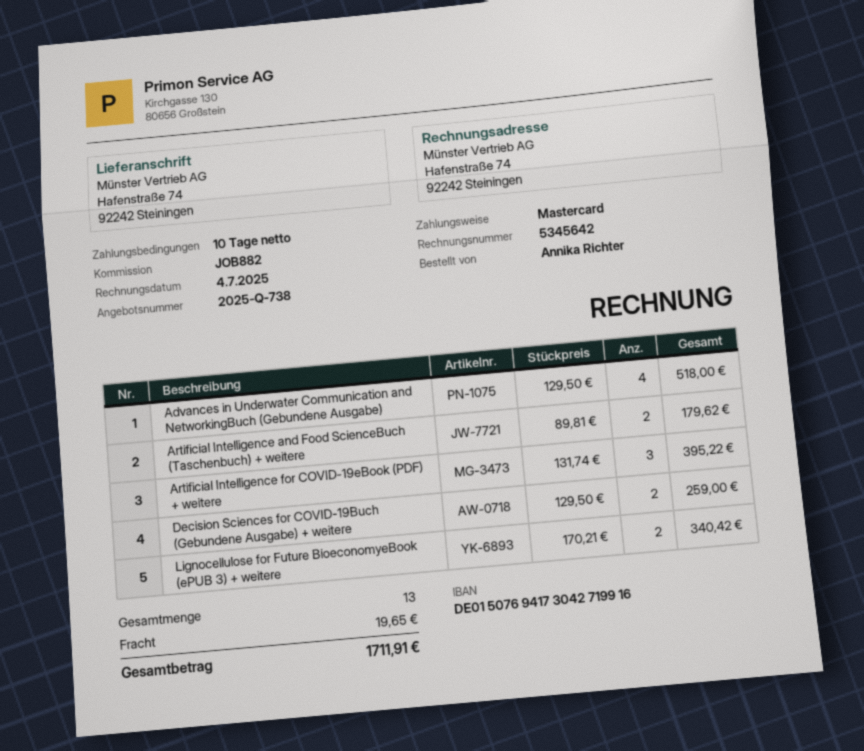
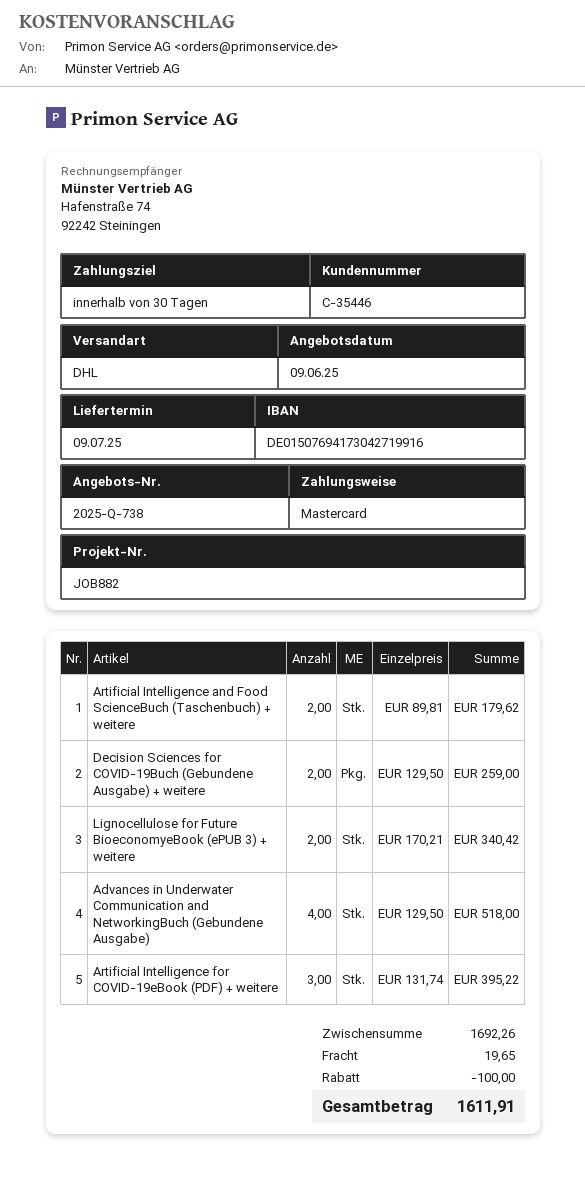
payment terms: 10 days -> 30 days
discount: none -> 100.00
total: 1711.91 -> 1611.91

